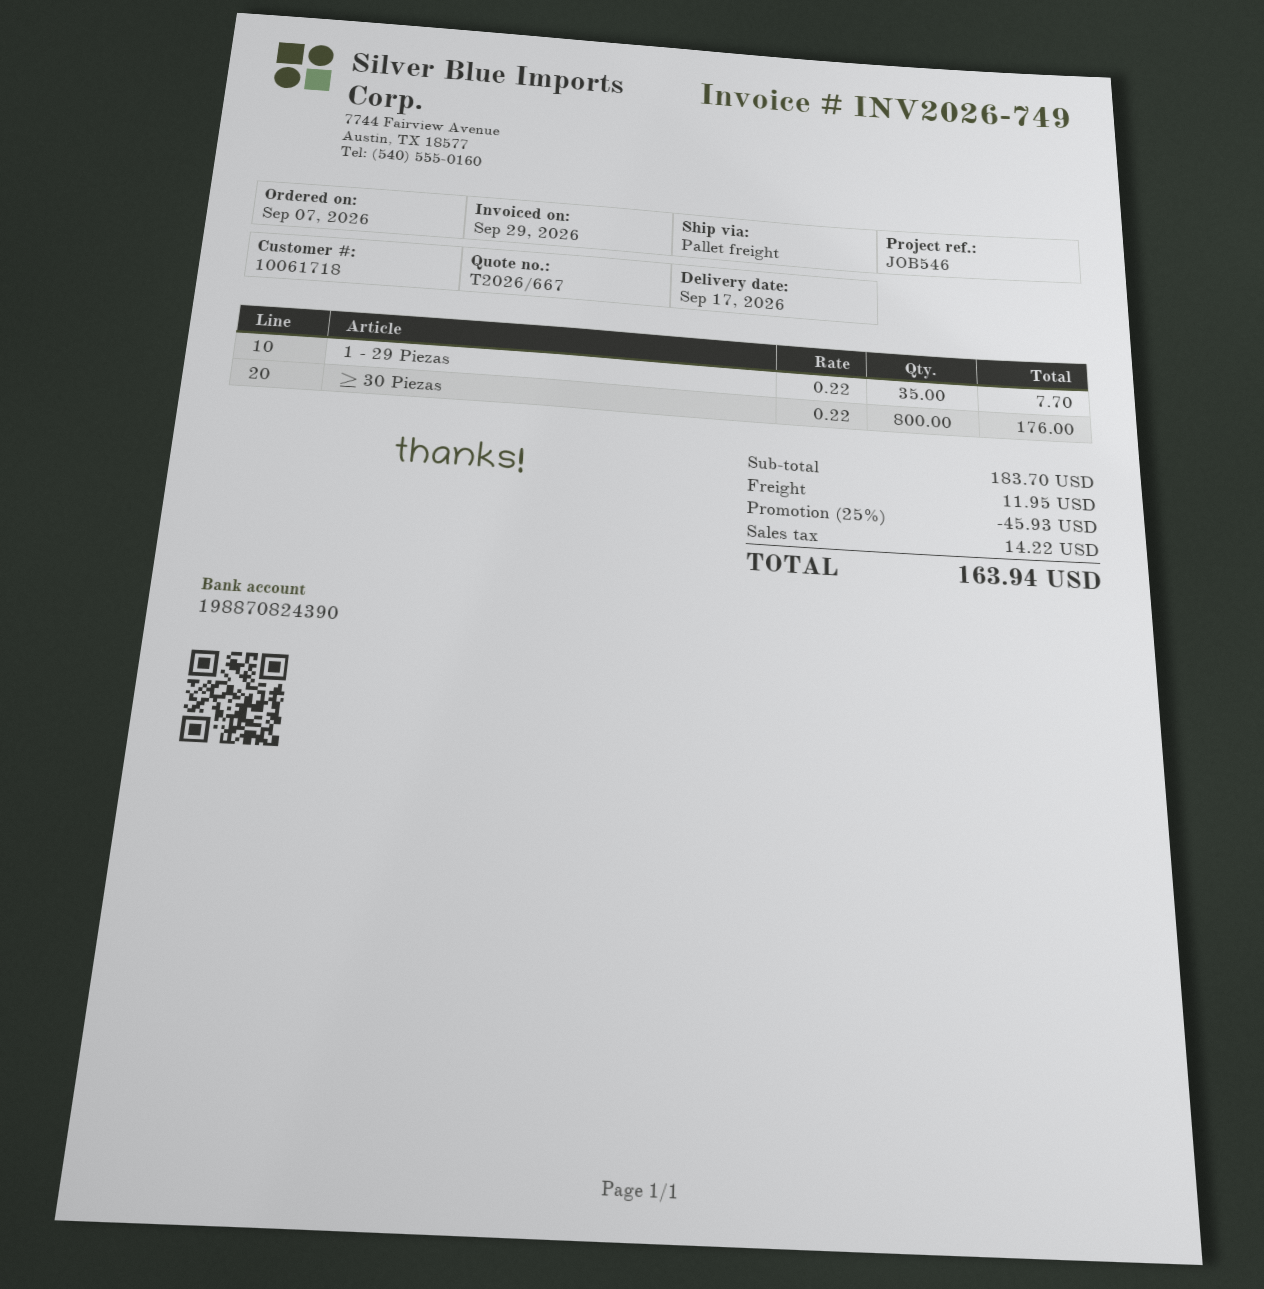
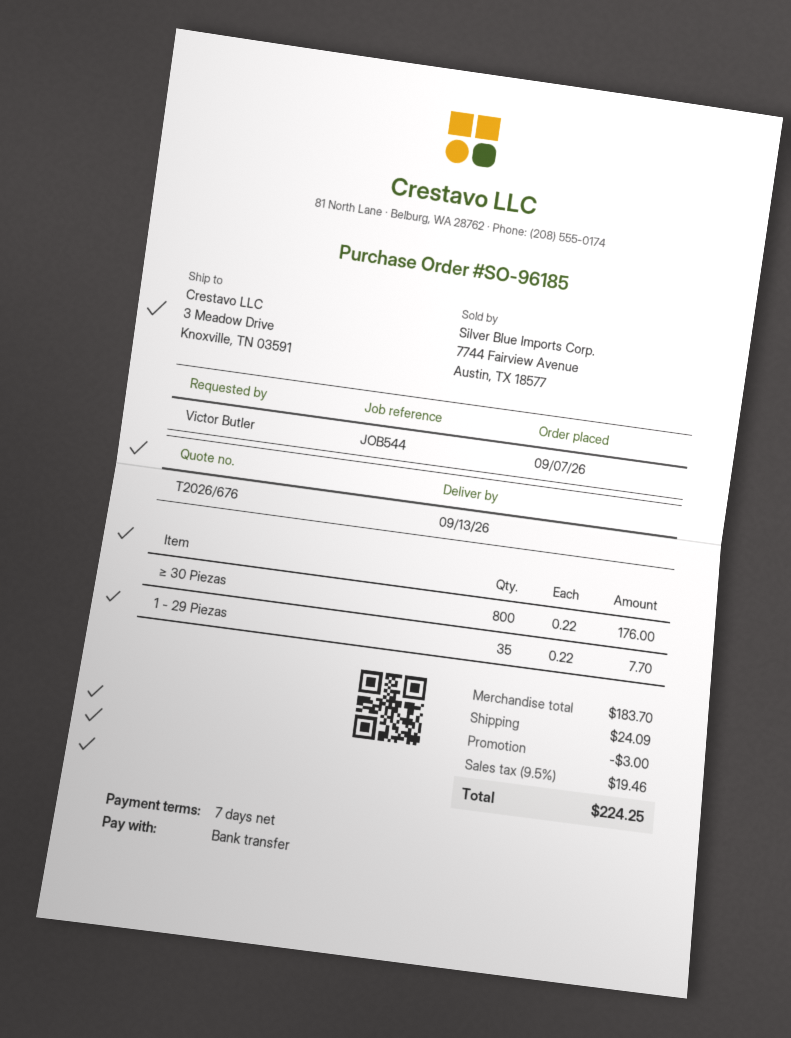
quote number: T2026/667 -> T2026/676
delivery date: 2026-09-17 -> 2026-09-13
reference: JOB546 -> JOB544
discount: 45.93 -> 3.00
shipping: 11.95 -> 24.09
tax: 14.22 -> 19.46
total: 163.94 -> 224.25

